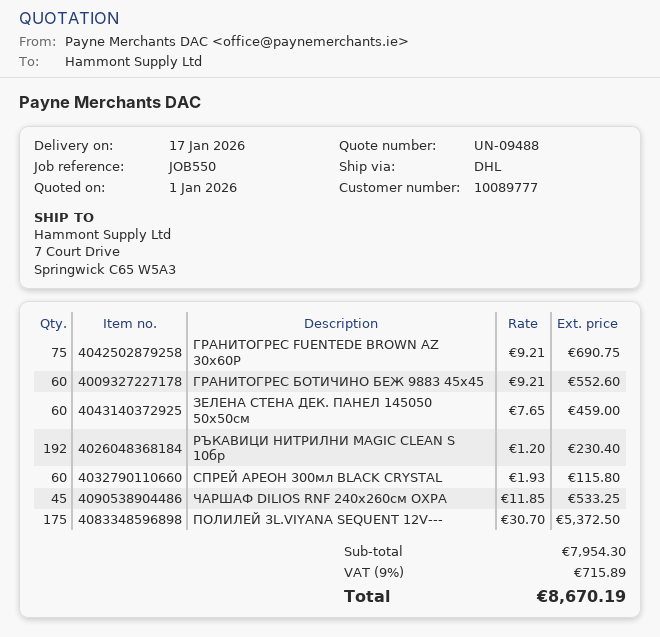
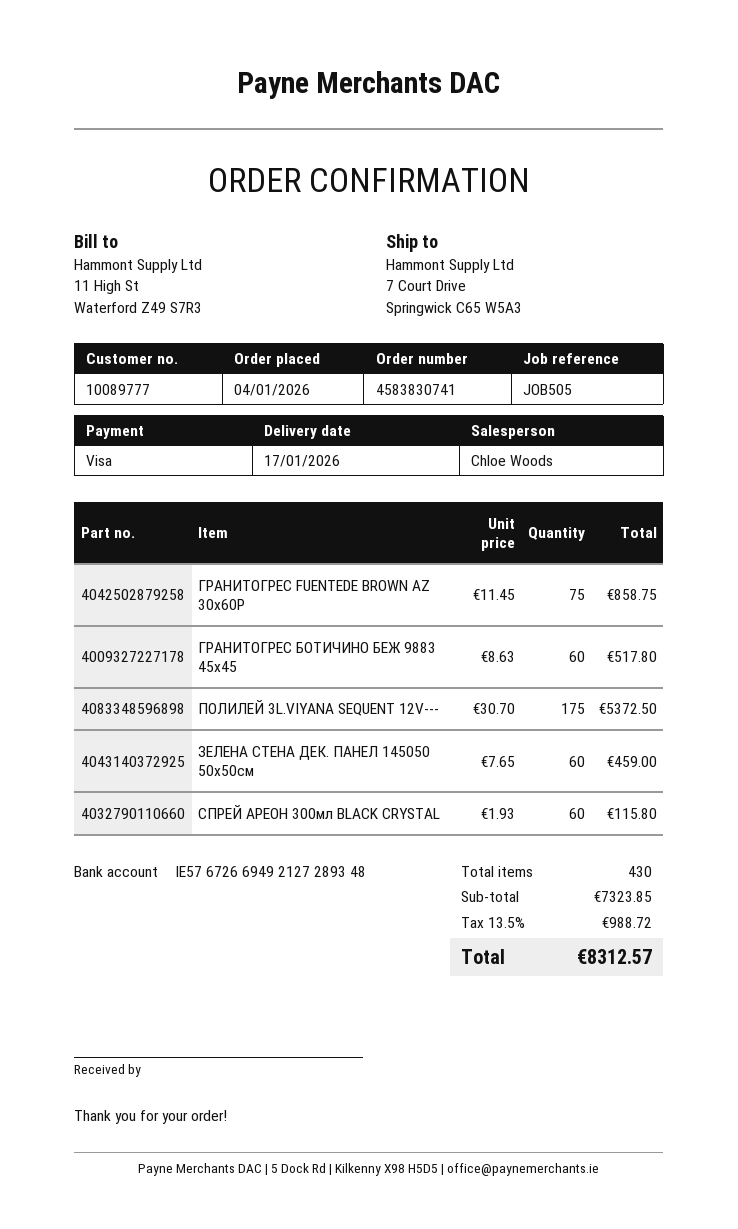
reference: JOB550 -> JOB505
ГРАНИТОГРЕС FUENTEDE BROWN AZ 30x60P: 75 x 9.21 = 690.75 -> 75 x 11.45 = 858.75
ГРАНИТОГРЕС БОТИЧИНО БЕЖ 9883 45х45: 60 x 9.21 = 552.60 -> 60 x 8.63 = 517.80
РЪКАВИЦИ НИТРИЛНИ MAGIC CLEAN S 10бр: 192 x 1.20 = 230.40 -> none
ЧАРШАФ DILIOS RNF 240x260см ОХРА: 45 x 11.85 = 533.25 -> none
subtotal: 7954.30 -> 7323.85
tax: 9% = 715.89 -> 13.5% = 988.72
total: 8670.19 -> 8312.57

